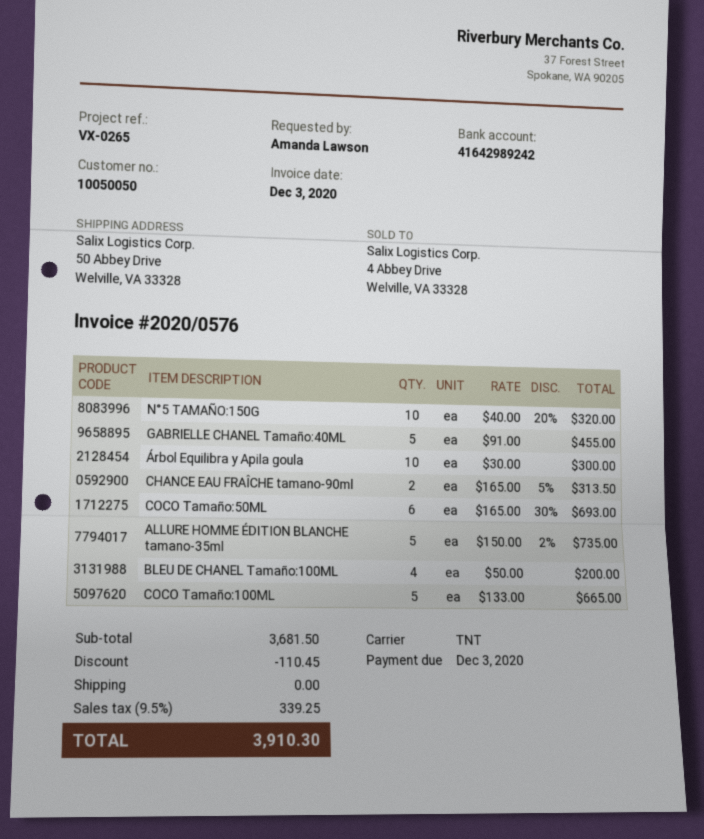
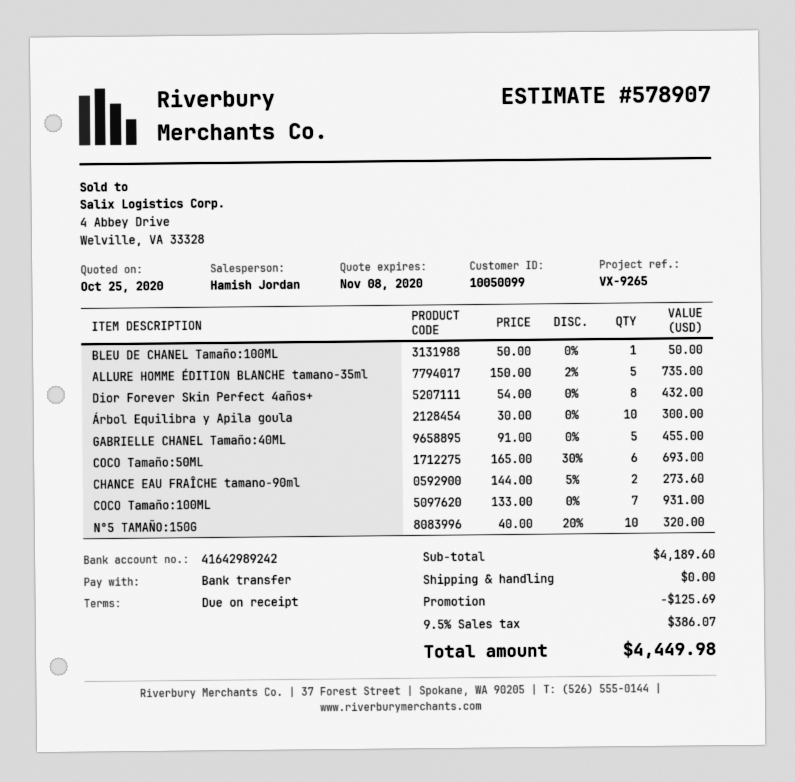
customer number: 10050050 -> 10050099
reference: VX-0265 -> VX-9265
CHANCE EAU FRAÎCHE tamano-90ml: 2 x 165.00 - 5% = 313.50 -> 2 x 144.00 - 5% = 273.60
BLEU DE CHANEL Tamaño:100ML: 4 x 50.00 = 200.00 -> 1 x 50.00 = 50.00
COCO Tamaño:100ML: 5 x 133.00 = 665.00 -> 7 x 133.00 = 931.00
Dior Forever Skin Perfect 4años+: none -> 8 x 54.00 = 432.00
subtotal: 3681.50 -> 4189.60
discount: 110.45 -> 125.69
tax: 9.5% = 339.25 -> 9.5% = 386.07
total: 3910.30 -> 4449.98

